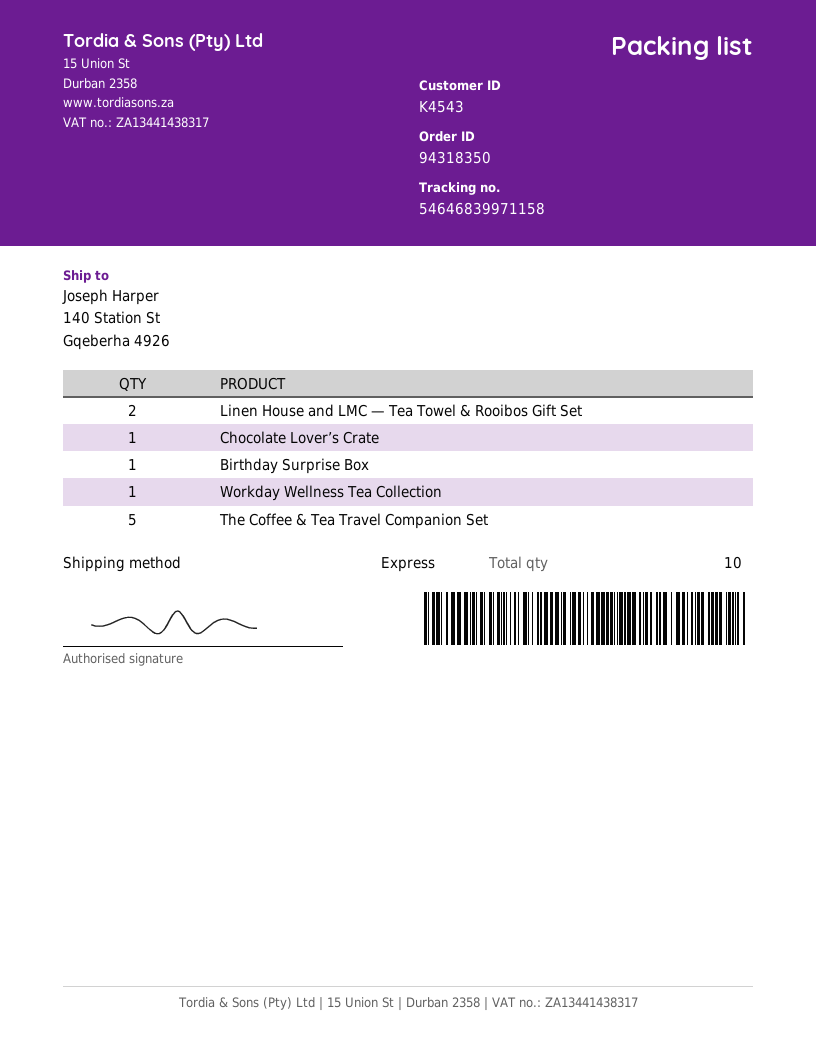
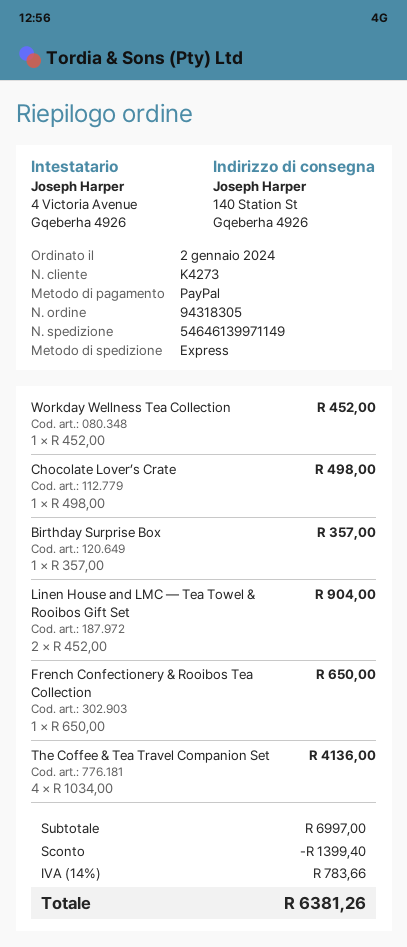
order number: 94318350 -> 94318305
customer number: K4543 -> K4273
tracking number: 54646839971158 -> 54646139971149
The Coffee & Tea Travel Companion Set: 5 -> 4
French Confectionery & Rooibos Tea Collection: none -> 1

